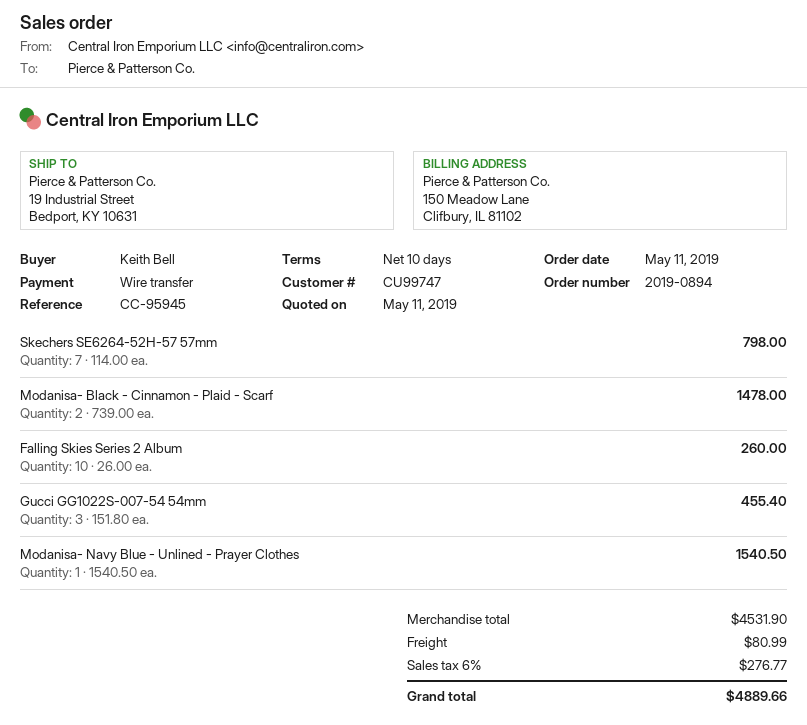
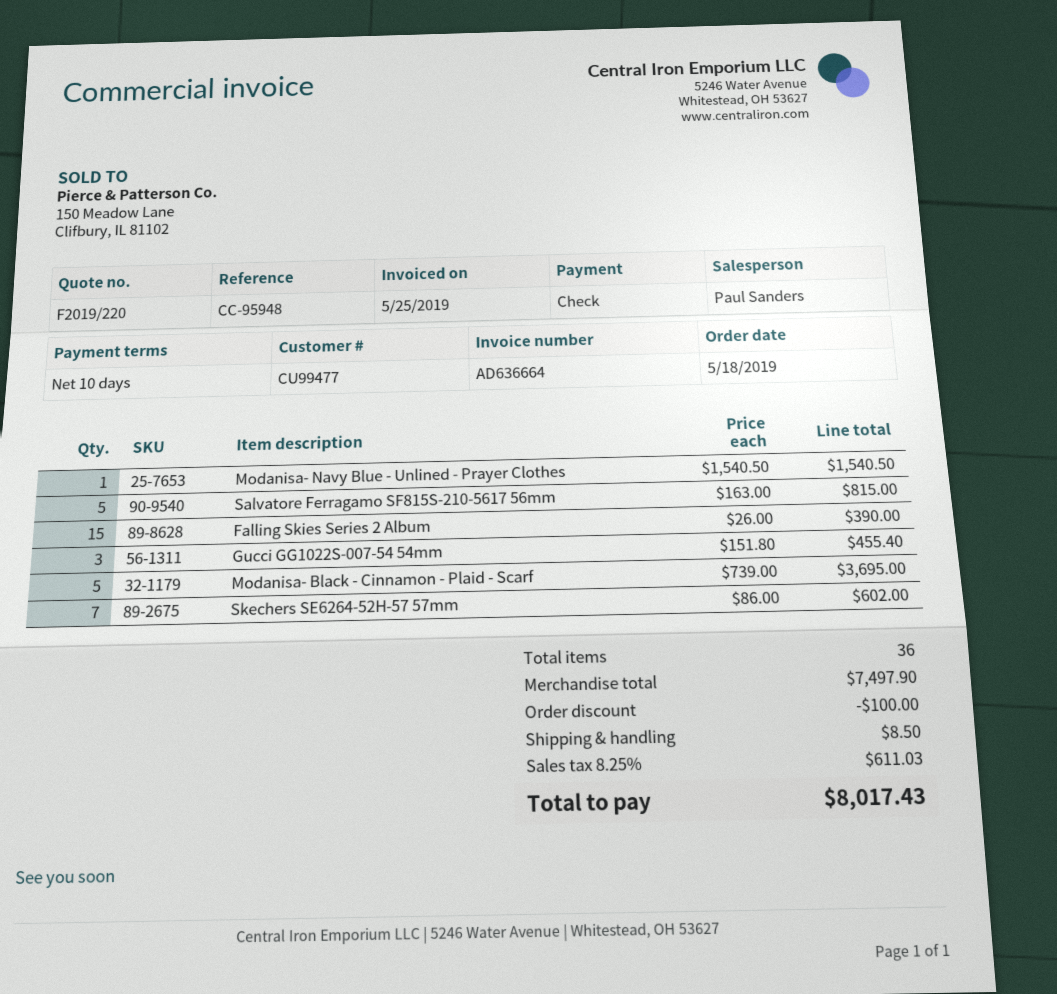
order date: 2019-05-11 -> 2019-05-18
customer number: CU99747 -> CU99477
reference: CC-95945 -> CC-95948
payment method: bank transfer -> cheque
Skechers SE6264-52H-57 57mm: 7 x 114.00 = 798.00 -> 7 x 86.00 = 602.00
Modanisa- Black - Cinnamon - Plaid - Scarf: 2 x 739.00 = 1478.00 -> 5 x 739.00 = 3695.00
Falling Skies Series 2 Album: 10 x 26.00 = 260.00 -> 15 x 26.00 = 390.00
Salvatore Ferragamo SF815S-210-5617 56mm: none -> 5 x 163.00 = 815.00
subtotal: 4531.90 -> 7497.90
discount: none -> 100.00
shipping: 80.99 -> 8.50
tax: 6% = 276.77 -> 8.25% = 611.03
total: 4889.66 -> 8017.43

